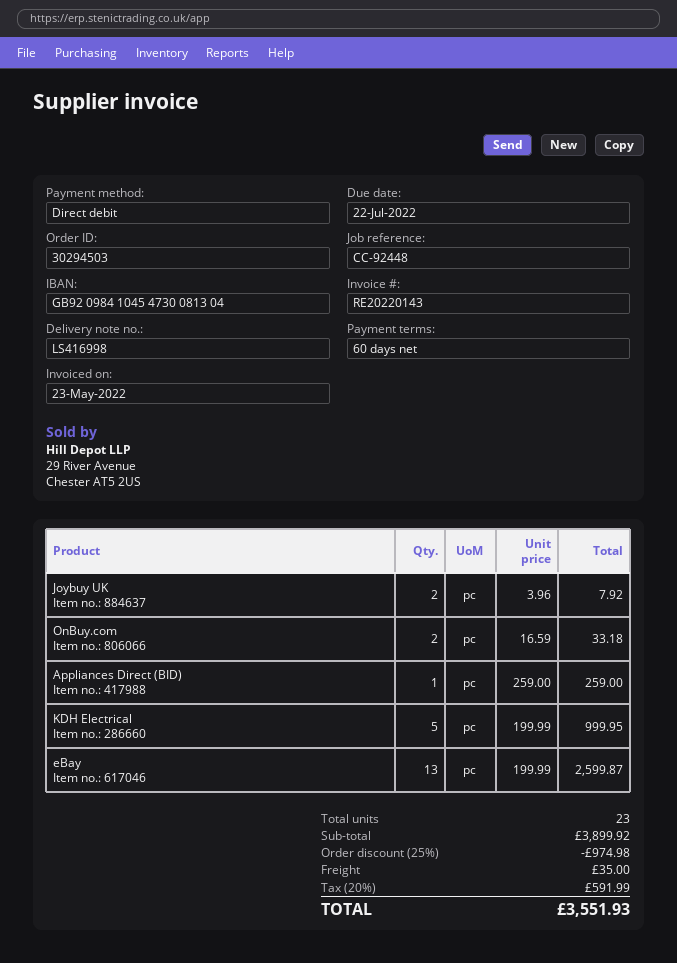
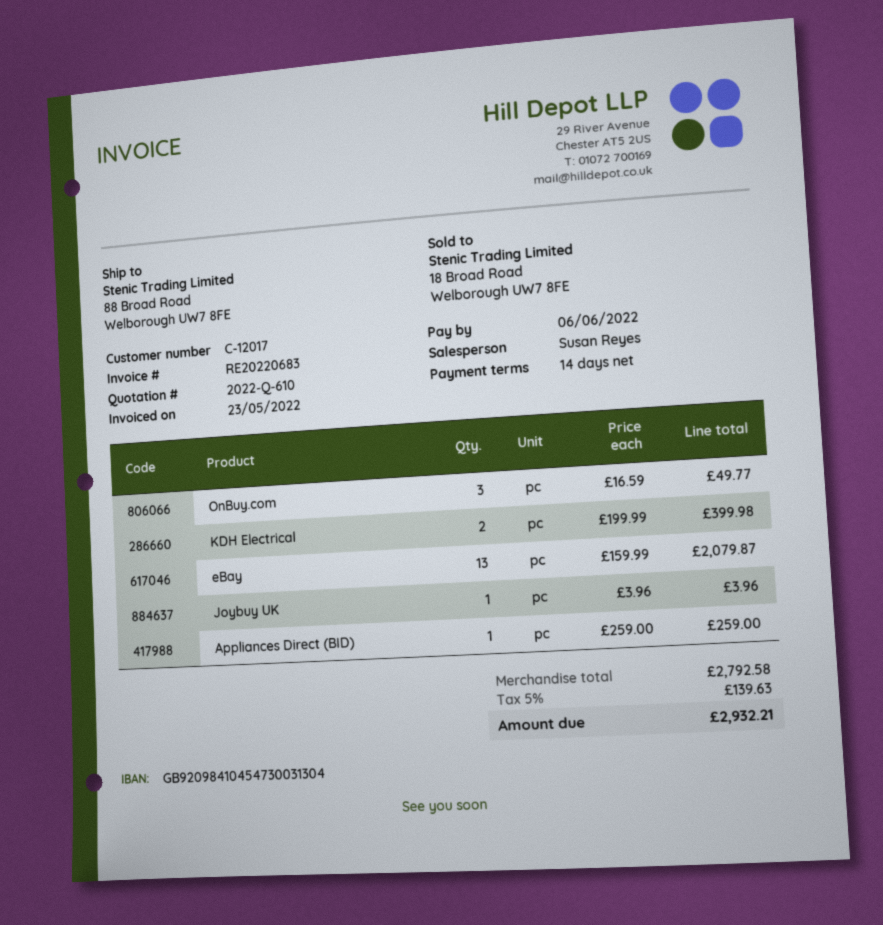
invoice number: RE20220143 -> RE20220683
payment terms: 60 days -> 14 days
due date: 2022-07-22 -> 2022-06-06
bank account: GB92098410454730081304 -> GB92098410454730031304
Joybuy UK: 2 x 3.96 = 7.92 -> 1 x 3.96 = 3.96
OnBuy.com: 2 x 16.59 = 33.18 -> 3 x 16.59 = 49.77
KDH Electrical: 5 x 199.99 = 999.95 -> 2 x 199.99 = 399.98
eBay: 13 x 199.99 = 2599.87 -> 13 x 159.99 = 2079.87
subtotal: 3899.92 -> 2792.58
discount: 25% = 974.98 -> none
shipping: 35.00 -> none
tax: 20% = 591.99 -> 5% = 139.63
total: 3551.93 -> 2932.21

